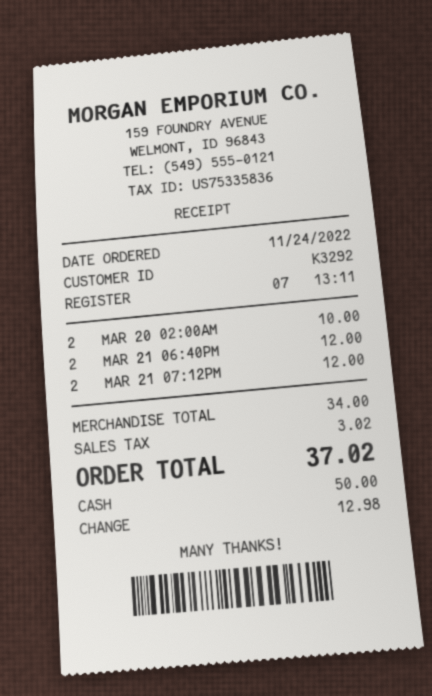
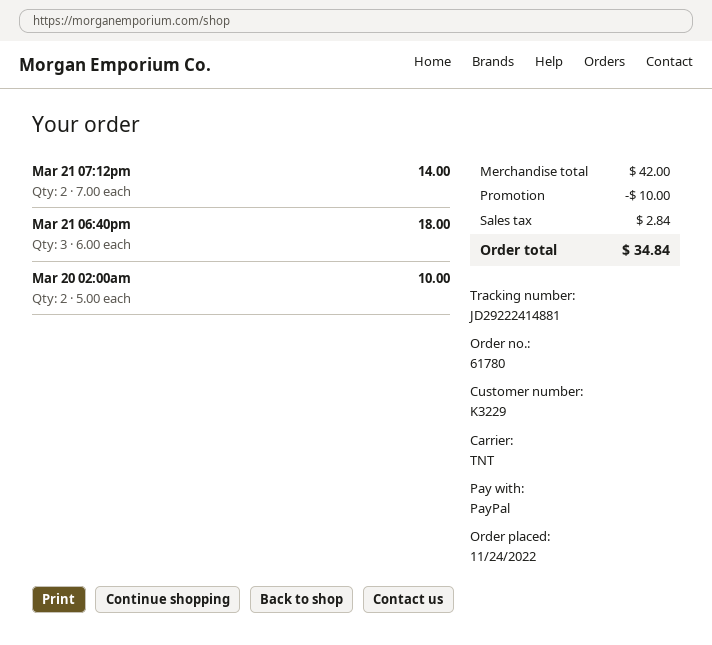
customer number: K3292 -> K3229
payment method: cash -> PayPal
MAR 21 06:40PM: 2 for 12.00 -> 3 for 18.00
MAR 21 07:12PM: 2 for 12.00 -> 2 for 14.00
subtotal: 34.00 -> 42.00
discount: none -> 10.00
tax: 3.02 -> 2.84
total: 37.02 -> 34.84

